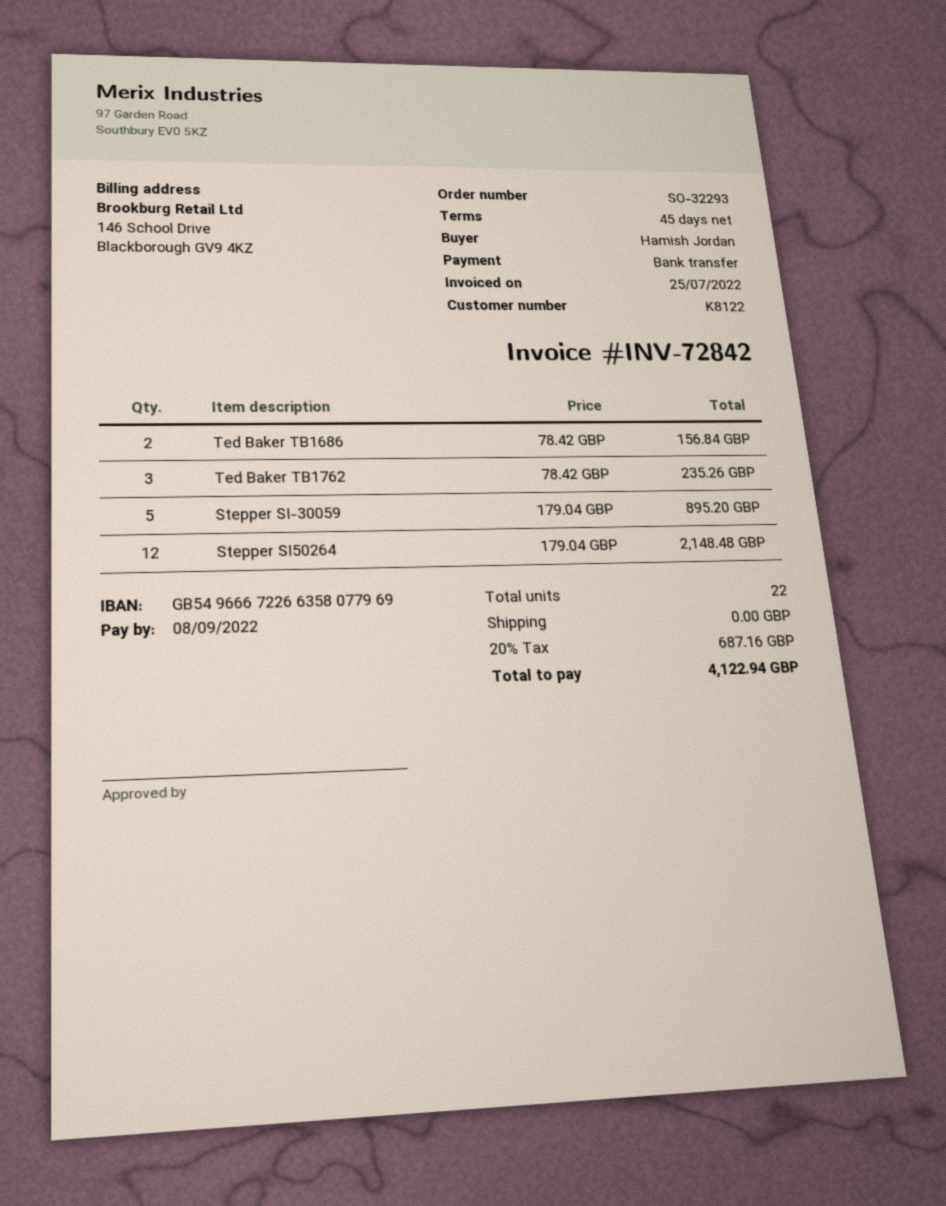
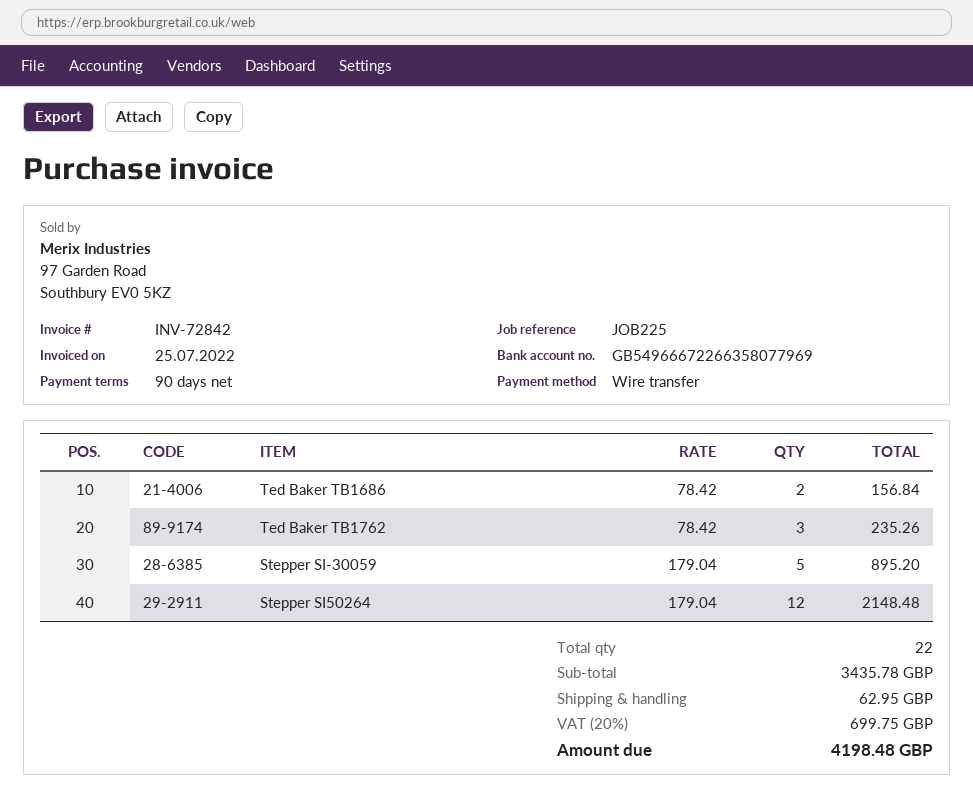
payment terms: 45 days -> 90 days
shipping: 0.00 -> 62.95
tax: 20% = 687.16 -> 20% = 699.75
total: 4122.94 -> 4198.48

